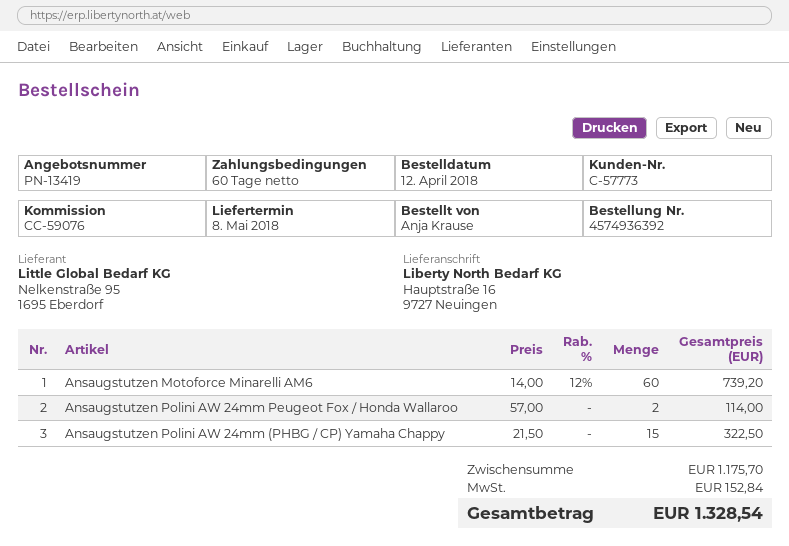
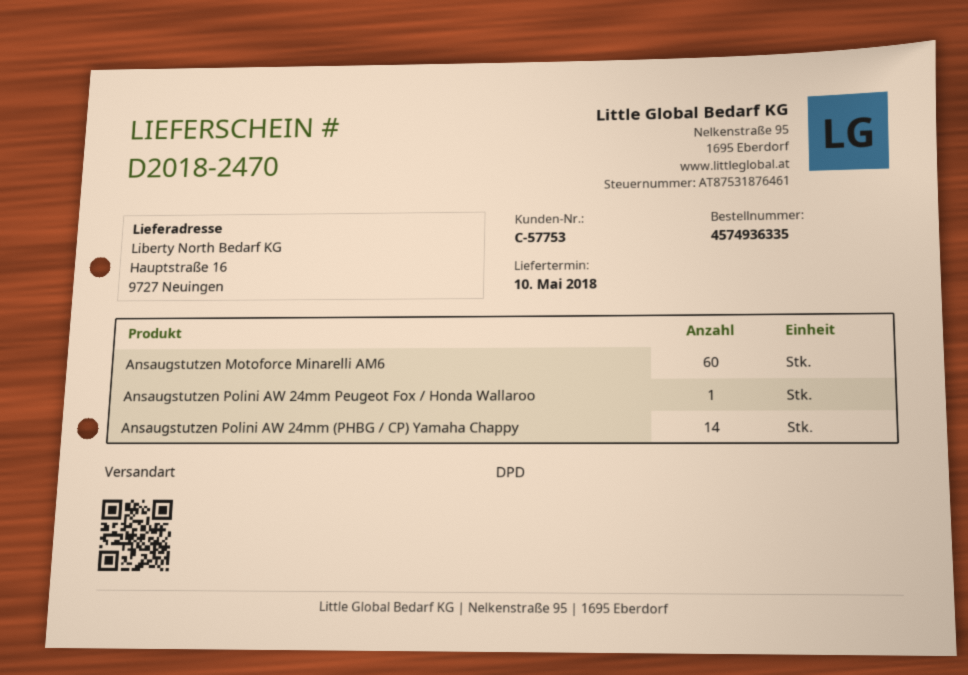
order number: 4574936392 -> 4574936335
delivery date: 2018-05-08 -> 2018-05-10
customer number: C-57773 -> C-57753
Ansaugstutzen Polini AW 24mm Peugeot Fox / Honda Wallaroo: 2 -> 1
Ansaugstutzen Polini AW 24mm (PHBG / CP) Yamaha Chappy: 15 -> 14

